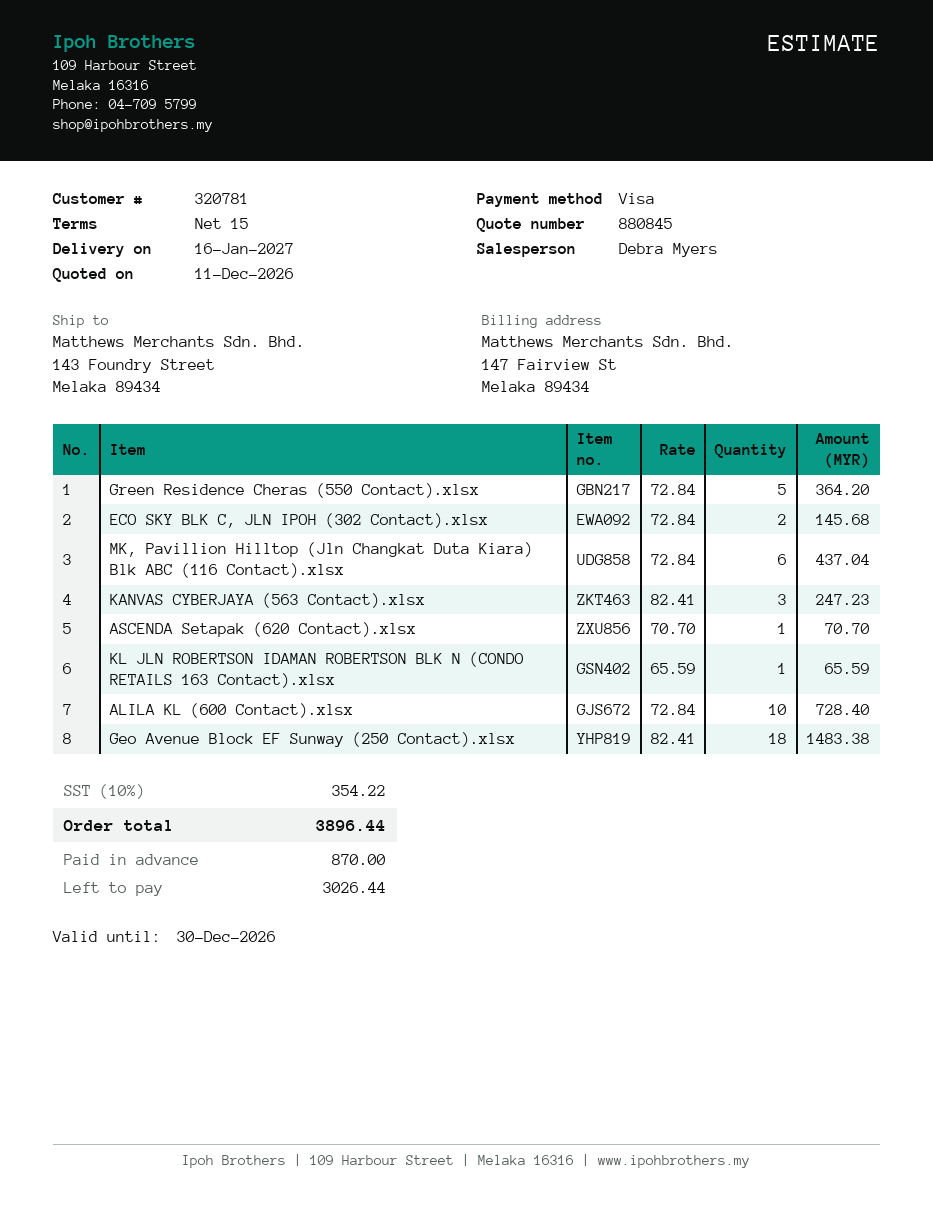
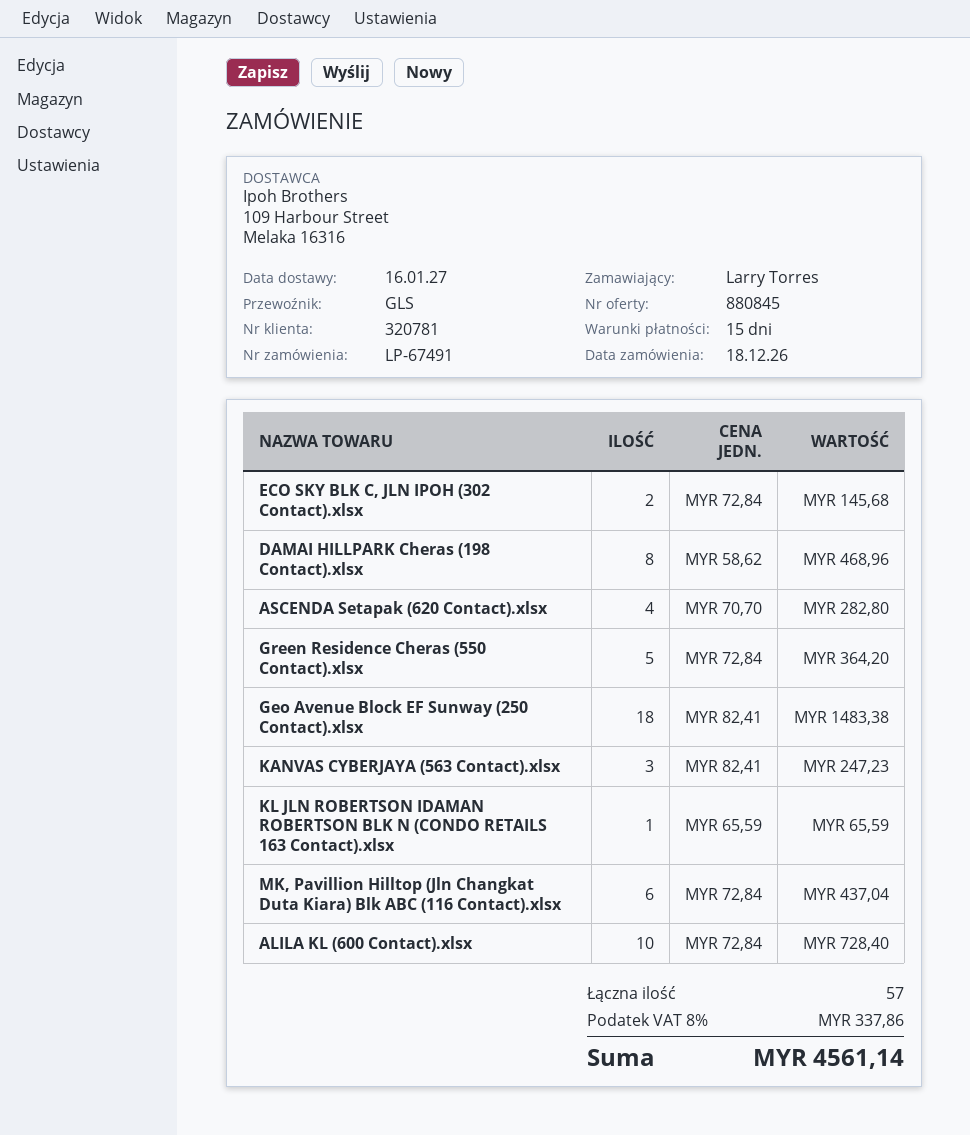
ASCENDA Setapak (620 Contact).xlsx: 1 x 70.70 = 70.70 -> 4 x 70.70 = 282.80
DAMAI HILLPARK Cheras (198 Contact).xlsx: none -> 8 x 58.62 = 468.96
tax: 10% = 354.22 -> 8% = 337.86
total: 3896.44 -> 4561.14

